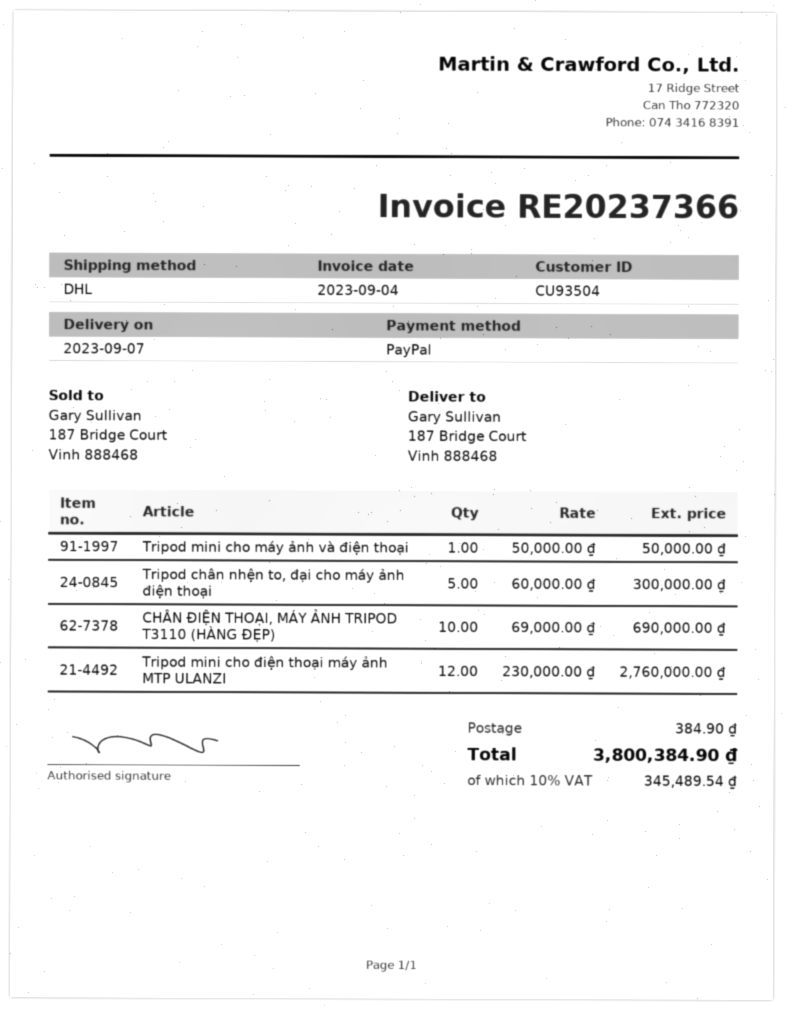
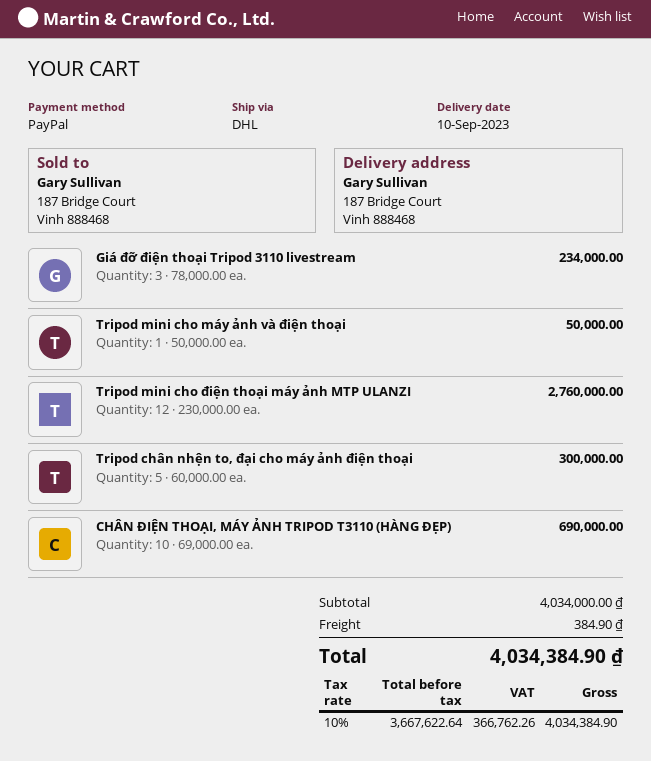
delivery date: 2023-09-07 -> 2023-09-10
Giá đỡ điện thoại Tripod 3110 livestream: none -> 3 x 78000.00 = 234000.00
tax: 10% = 345489.54 -> 10% = 366762.26
total: 3800384.90 -> 4034384.90

